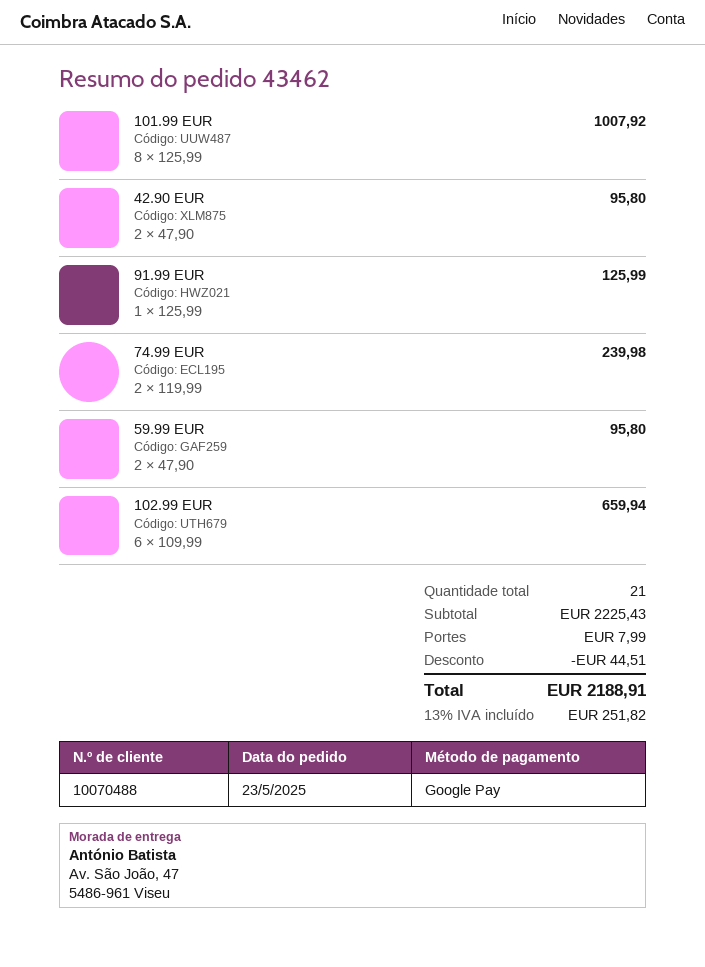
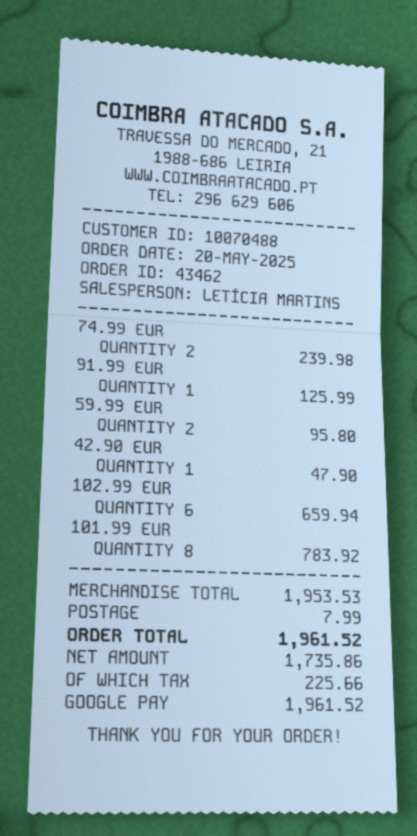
order date: 2025-05-23 -> 2025-05-20
101.99 EUR: 8 for 1007.92 -> 8 for 783.92
42.90 EUR: 2 for 95.80 -> 1 for 47.90
subtotal: 2225.43 -> 1953.53
discount: 44.51 -> none
tax: 251.82 -> 225.66
total: 2188.91 -> 1961.52

